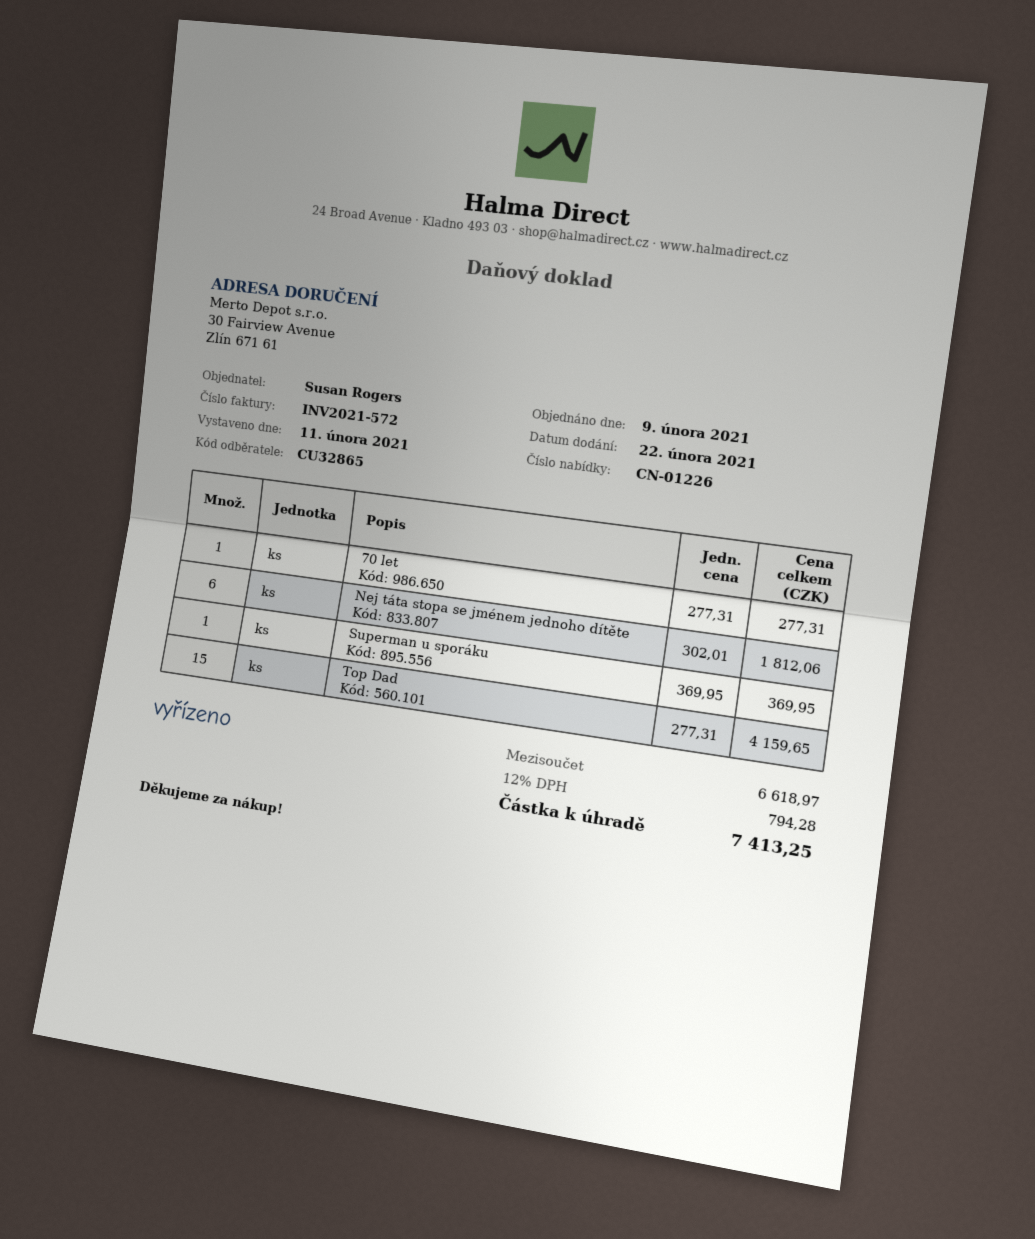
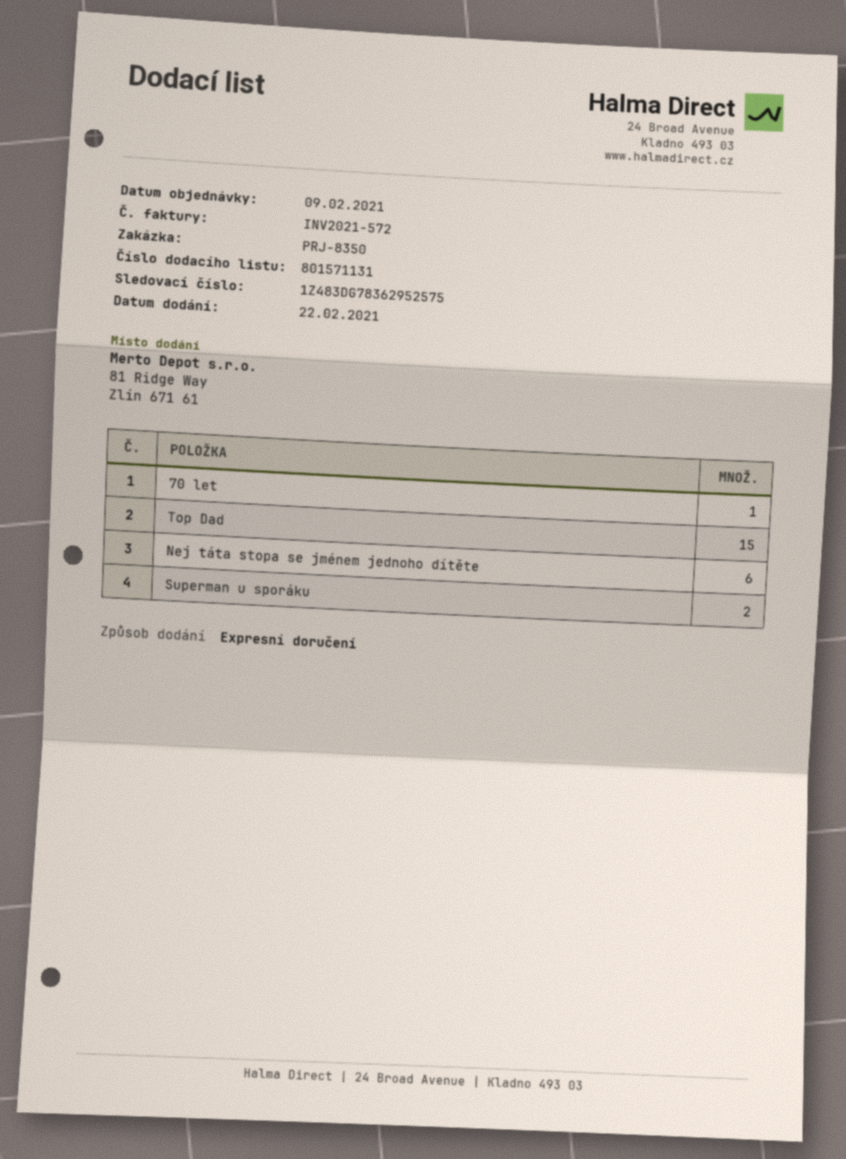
ship to: 30 Fairview Avenue, Zlín 671 61 -> 81 Ridge Way, Zlín 671 61
Superman u sporáku: 1 -> 2

